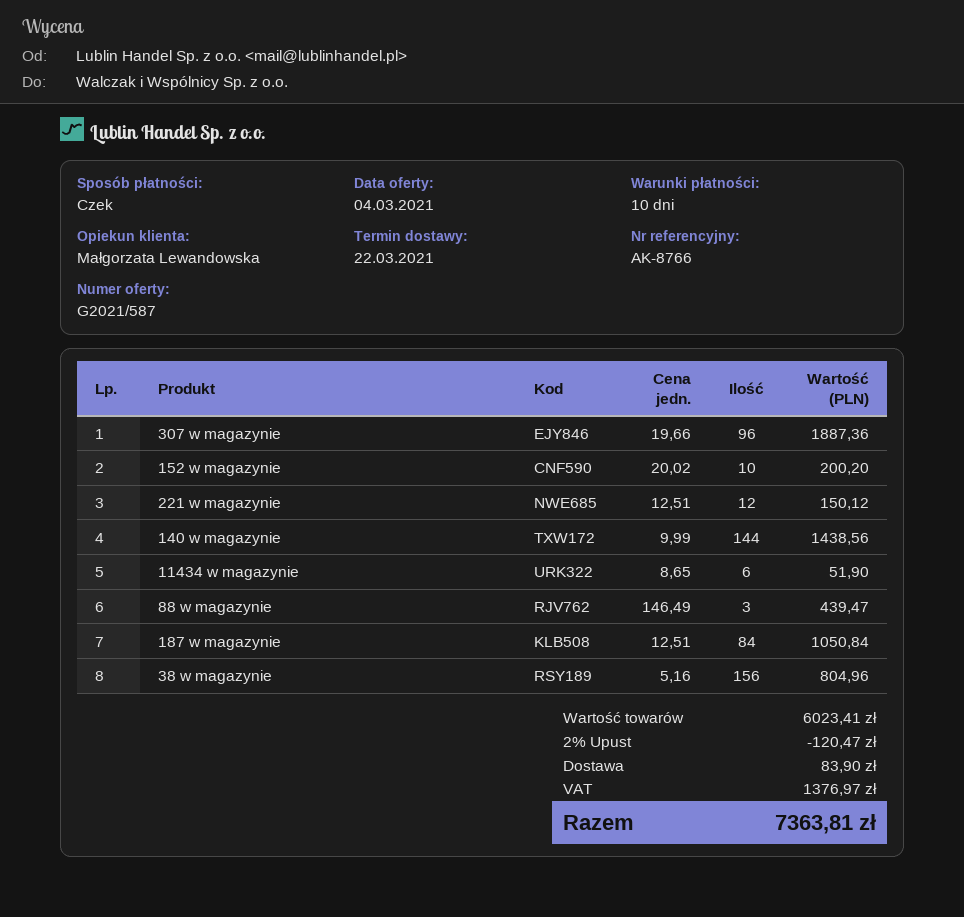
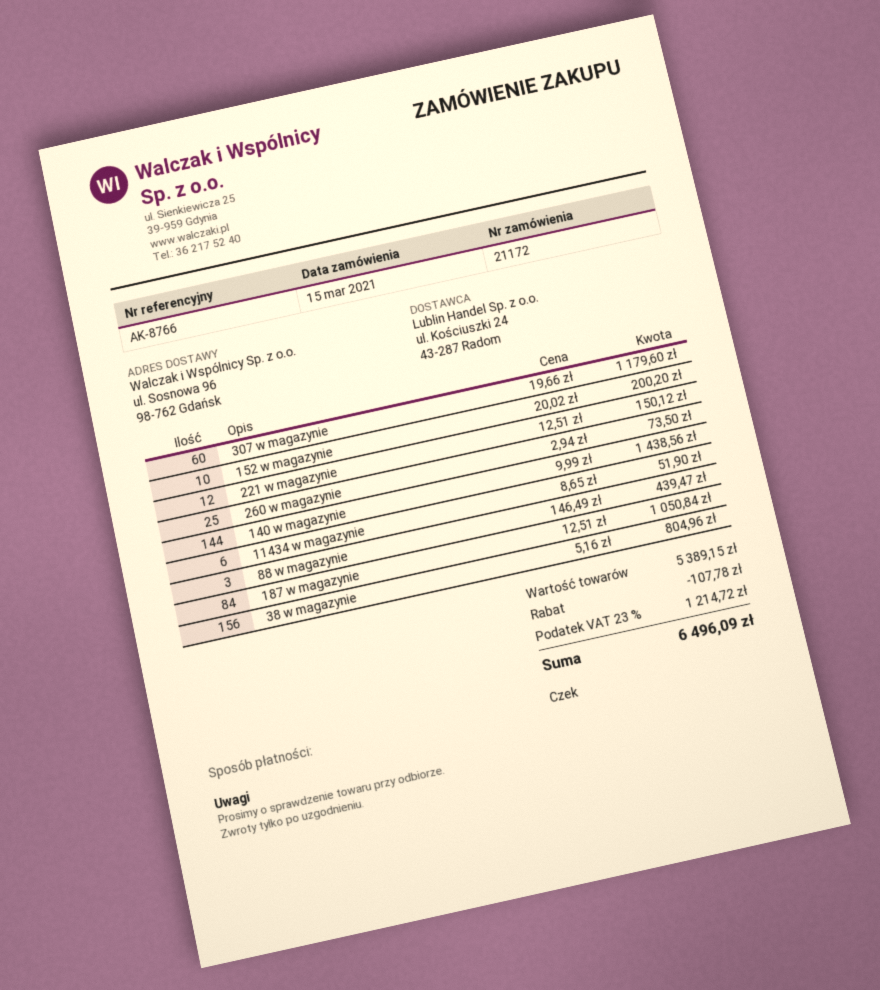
307 w magazynie: 96 x 19.66 = 1887.36 -> 60 x 19.66 = 1179.60
260 w magazynie: none -> 25 x 2.94 = 73.50
subtotal: 6023.41 -> 5389.15
discount: 120.47 -> 107.78
shipping: 83.90 -> none
tax: 1376.97 -> 1214.72
total: 7363.81 -> 6496.09

